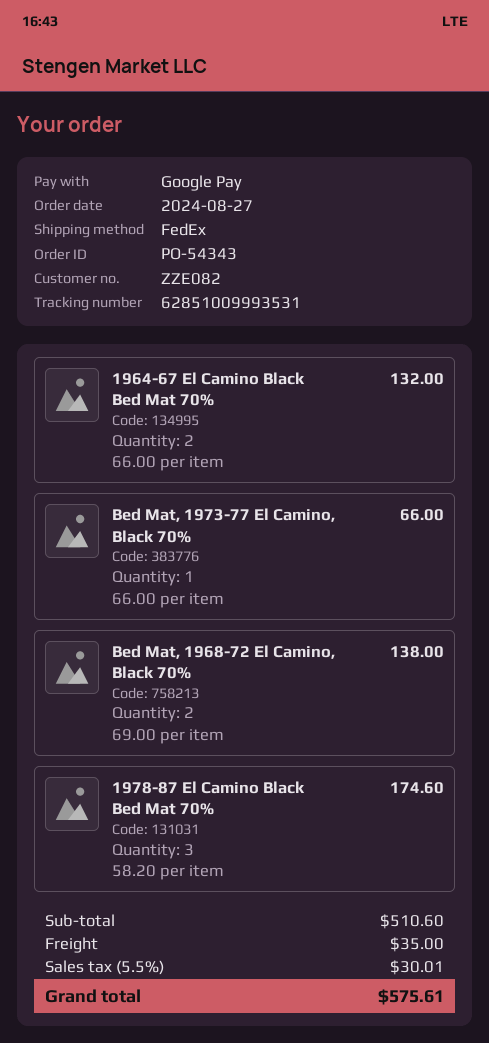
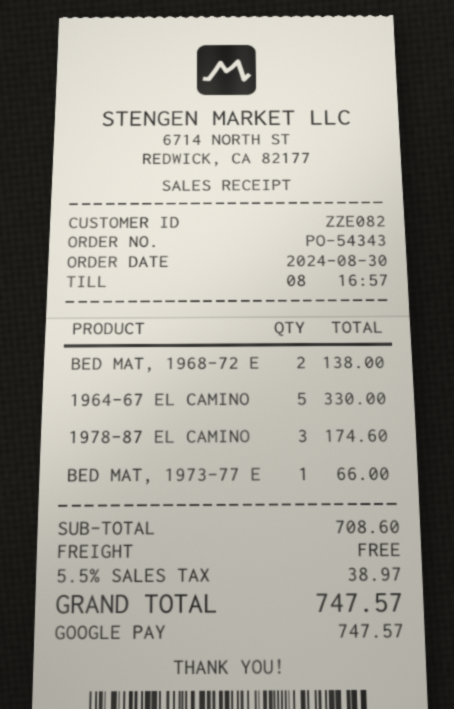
order date: 2024-08-27 -> 2024-08-30
1964-67 El Camino Black Bed Mat 70%: 2 for 132.00 -> 5 for 330.00
subtotal: 510.60 -> 708.60
shipping: 35.00 -> 0.00
tax: 5.5% = 30.01 -> 5.5% = 38.97
total: 575.61 -> 747.57

